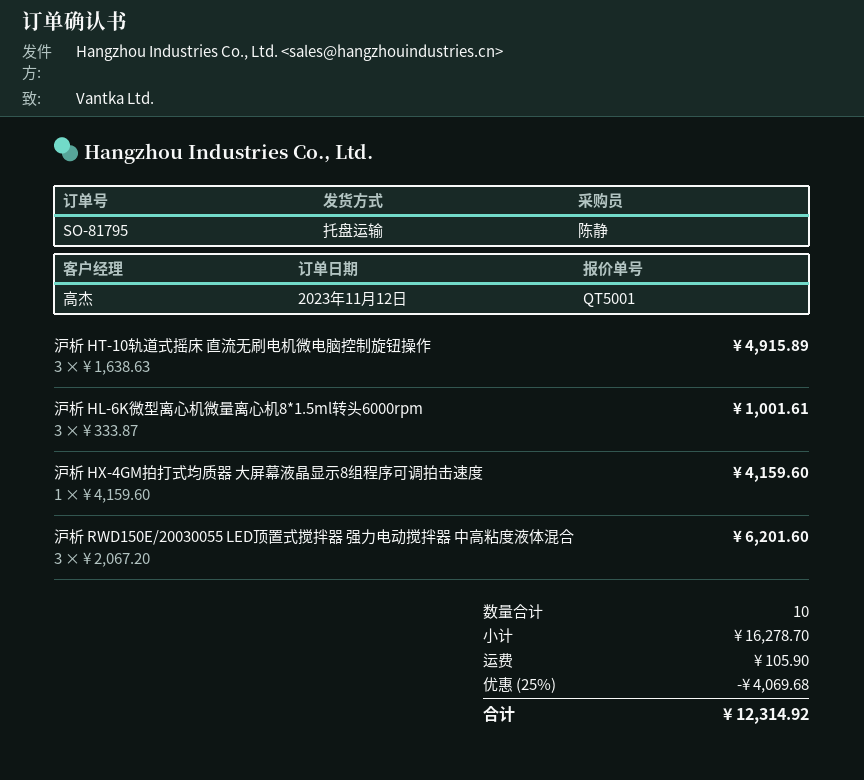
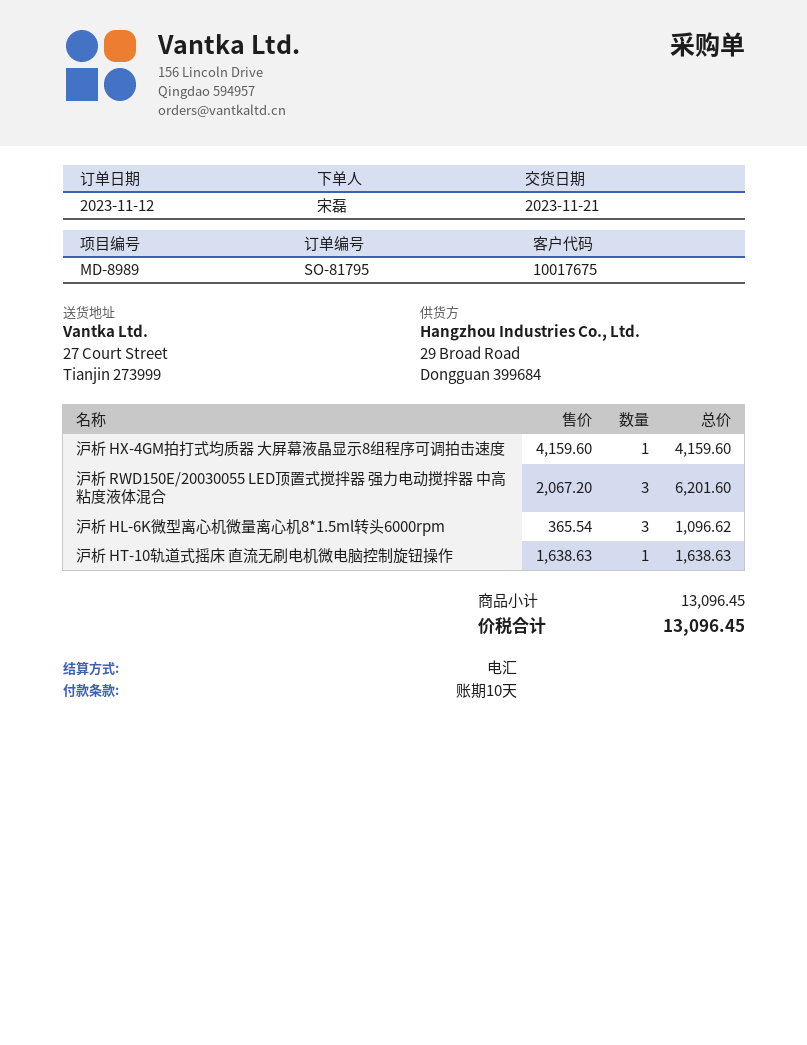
ordered by: 陈静 -> 宋磊
沪析 HT-10轨道式摇床 直流无刷电机微电脑控制旋钮操作: 3 x 1638.63 = 4915.89 -> 1 x 1638.63 = 1638.63
沪析 HL-6K微型离心机微量离心机8*1.5ml转头6000rpm: 3 x 333.87 = 1001.61 -> 3 x 365.54 = 1096.62
subtotal: 16278.70 -> 13096.45
discount: 25% = 4069.68 -> none
shipping: 105.90 -> none
total: 12314.92 -> 13096.45

